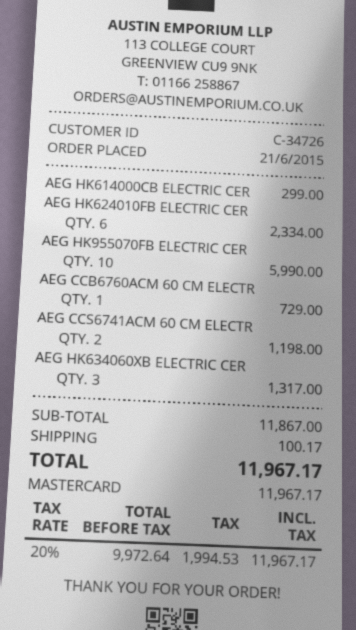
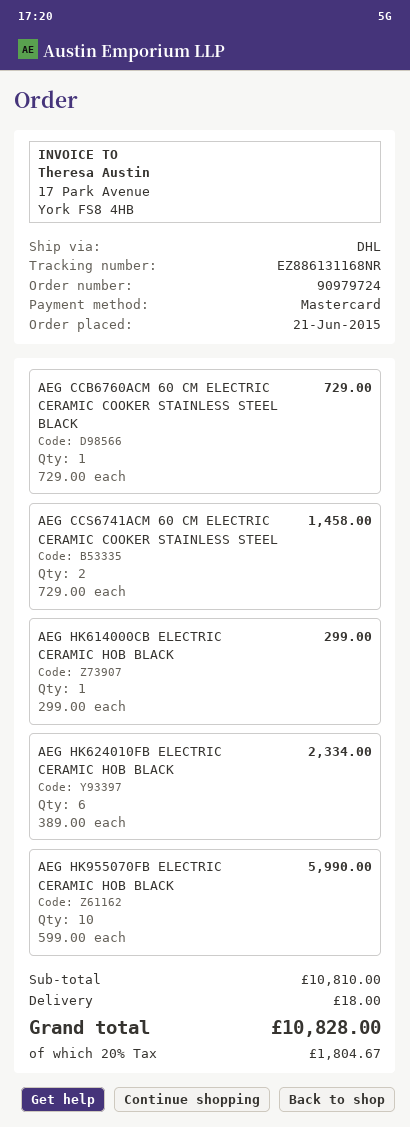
AEG CCS6741ACM 60 CM ELECTR: 2 for 1198.00 -> 2 for 1458.00
AEG HK634060XB ELECTRIC CER: 3 for 1317.00 -> none
subtotal: 11867.00 -> 10810.00
shipping: 100.17 -> 18.00
tax: 20% = 1994.53 -> 20% = 1804.67
total: 11967.17 -> 10828.00

